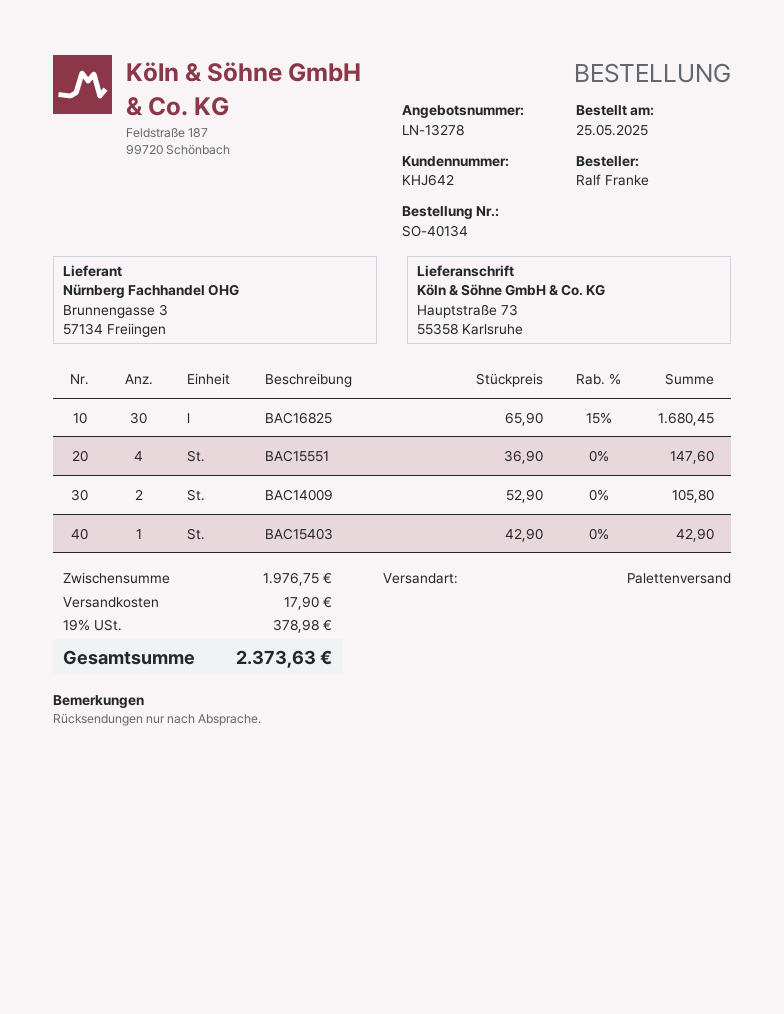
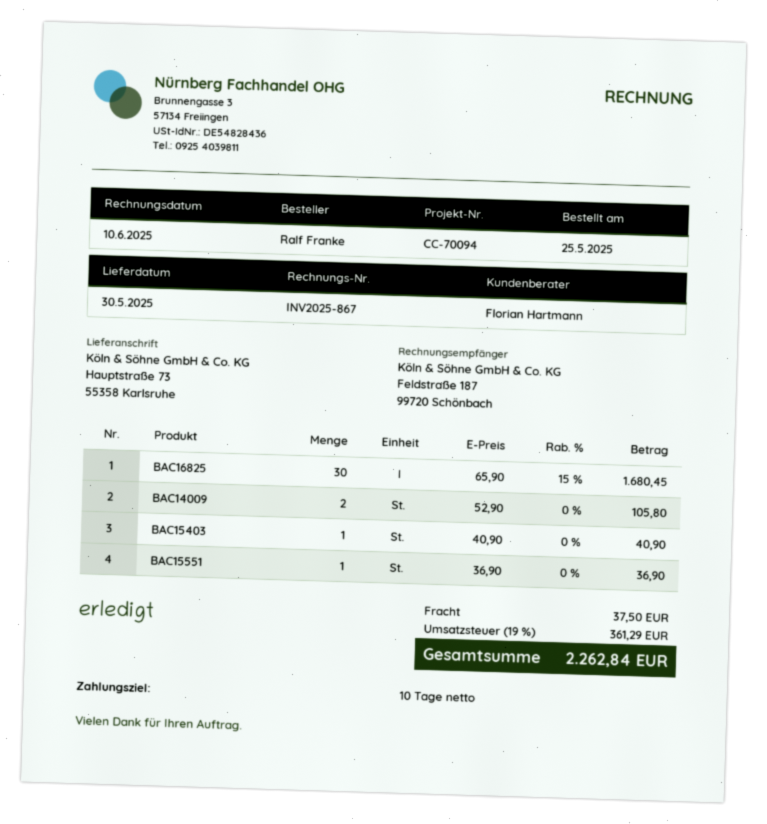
BAC15551: 4 x 36.90 = 147.60 -> 1 x 36.90 = 36.90
BAC15403: 1 x 42.90 = 42.90 -> 1 x 40.90 = 40.90
shipping: 17.90 -> 37.50
tax: 19% = 378.98 -> 19% = 361.29
total: 2373.63 -> 2262.84

